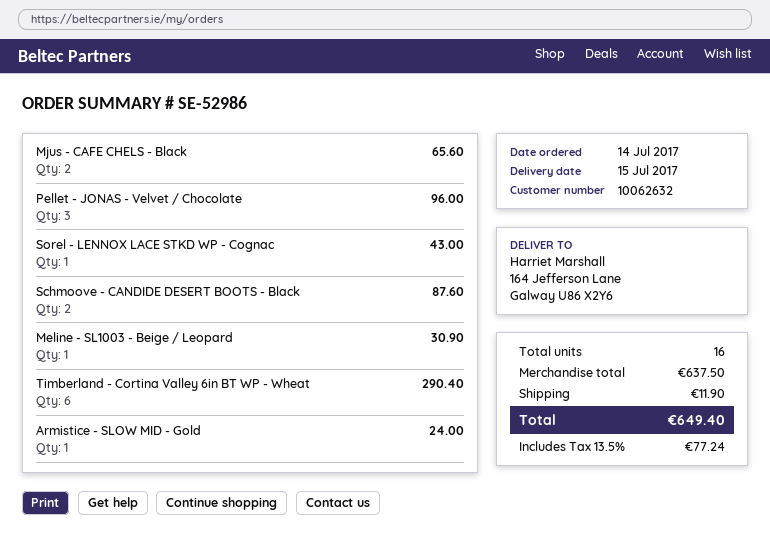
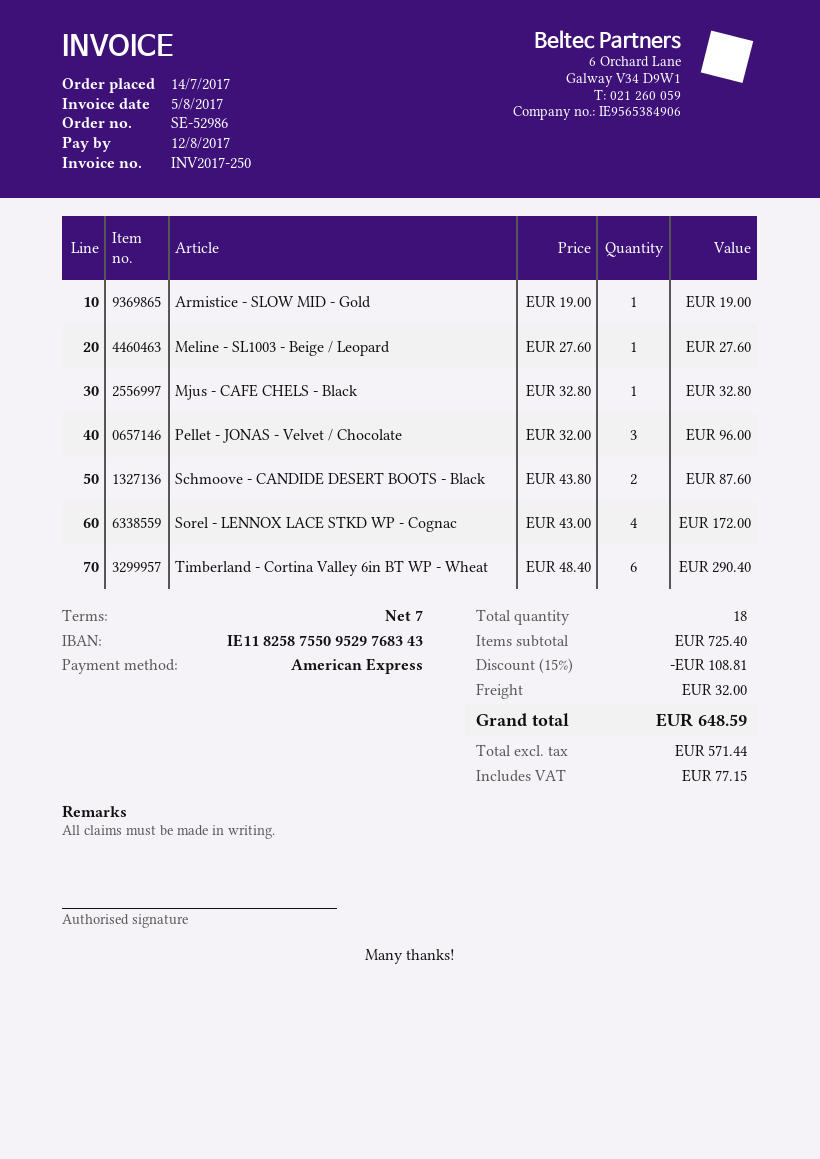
Mjus - CAFE CHELS - Black: 2 for 65.60 -> 1 for 32.80
Sorel - LENNOX LACE STKD WP - Cognac: 1 for 43.00 -> 4 for 172.00
Meline - SL1003 - Beige / Leopard: 1 for 30.90 -> 1 for 27.60
Armistice - SLOW MID - Gold: 1 for 24.00 -> 1 for 19.00
total quantity: 16 -> 18
subtotal: 637.50 -> 725.40
discount: none -> 15% = 108.81
shipping: 11.90 -> 32.00
tax: 77.24 -> 77.15
total: 649.40 -> 648.59

